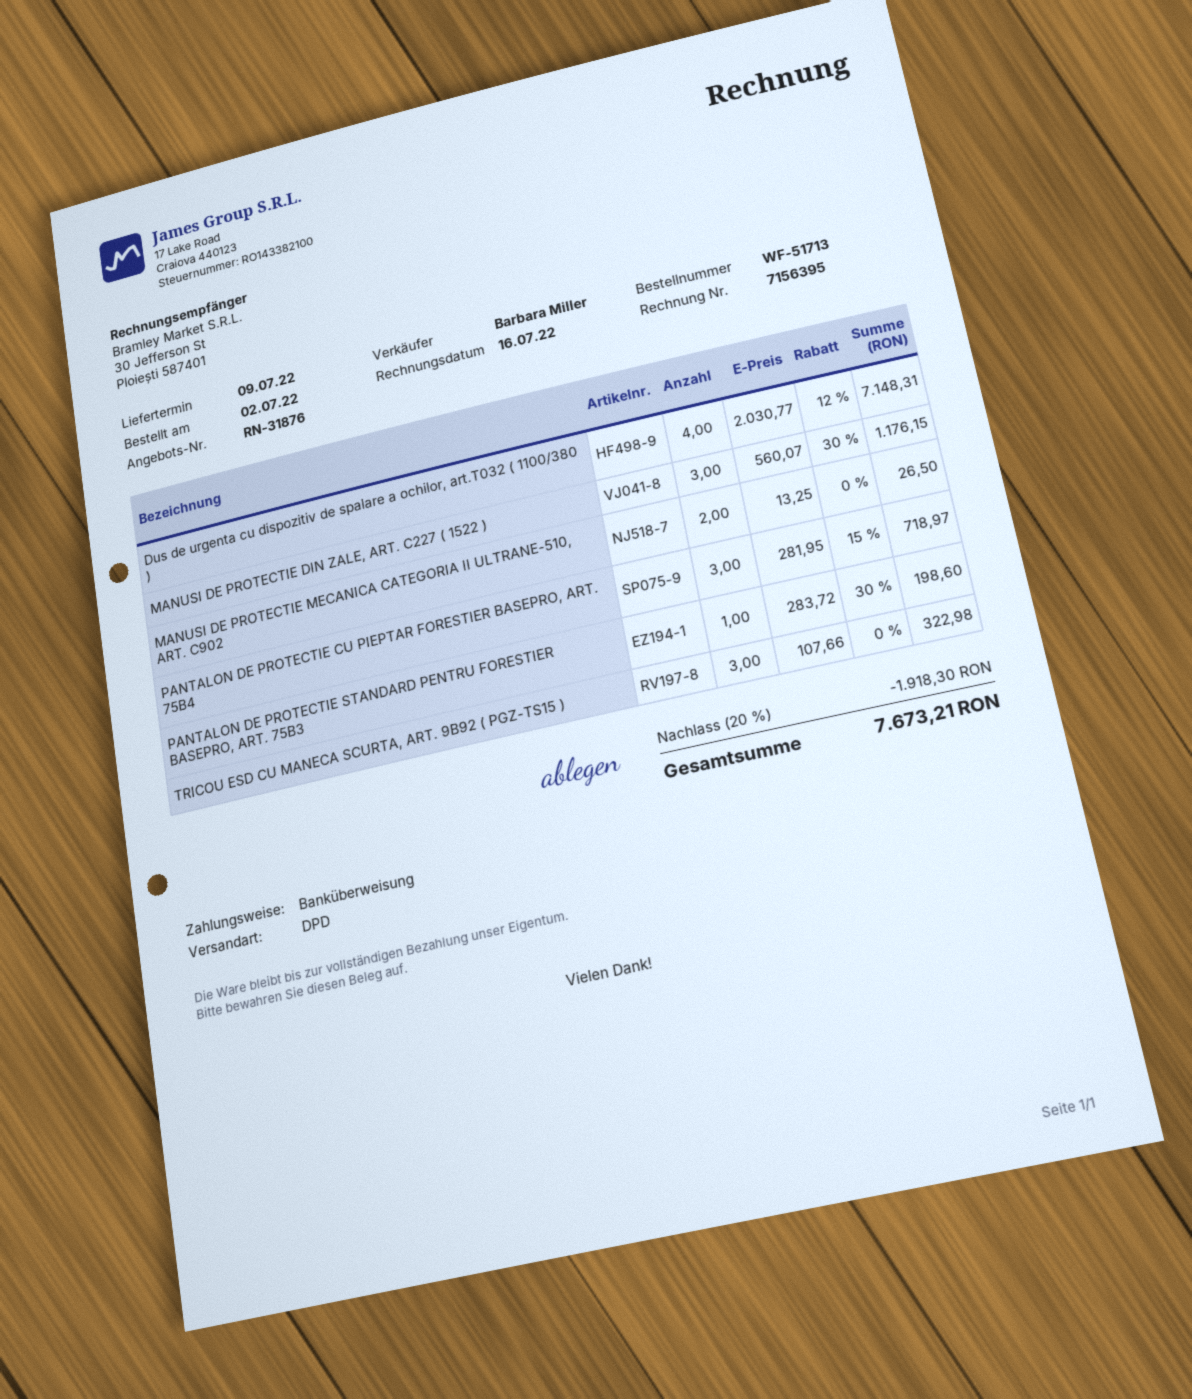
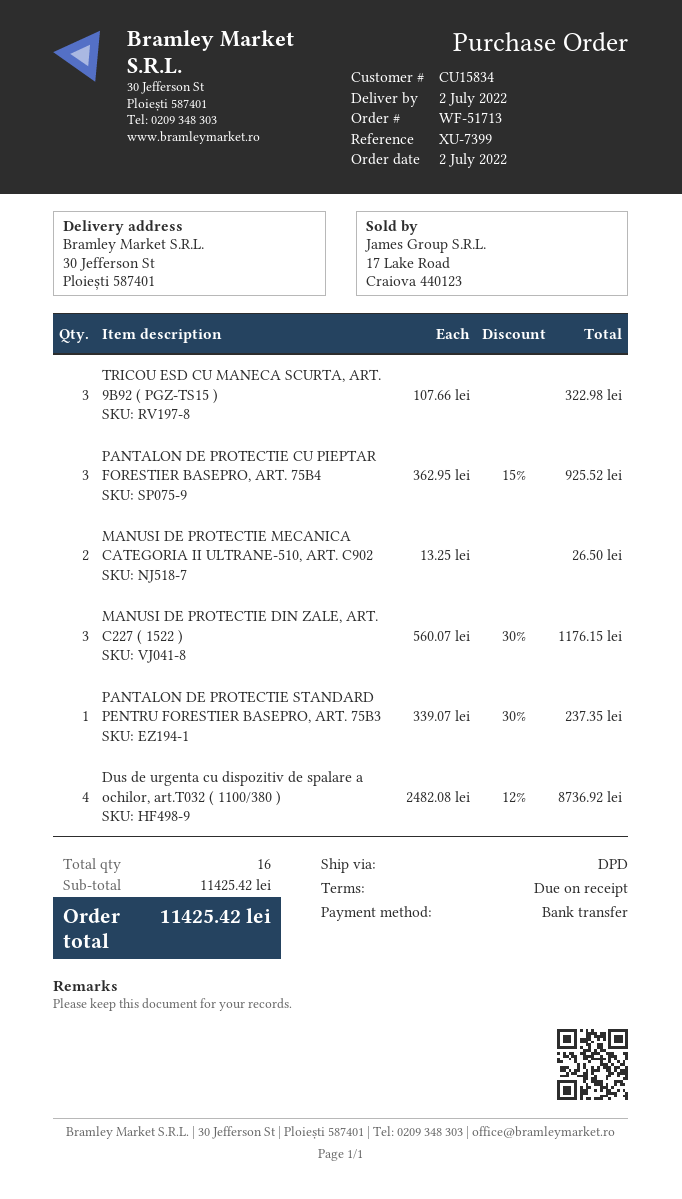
delivery date: 2022-07-09 -> 2022-07-02
Dus de urgenta cu dispozitiv de spalare a ochilor, art.T032 ( 1100/380 ): 4 x 2030.77 - 12% = 7148.31 -> 4 x 2482.08 - 12% = 8736.92
PANTALON DE PROTECTIE CU PIEPTAR FORESTIER BASEPRO, ART. 75B4: 3 x 281.95 - 15% = 718.97 -> 3 x 362.95 - 15% = 925.52
PANTALON DE PROTECTIE STANDARD PENTRU FORESTIER BASEPRO, ART. 75B3: 1 x 283.72 - 30% = 198.60 -> 1 x 339.07 - 30% = 237.35
discount: 20% = 1918.30 -> none
total: 7673.21 -> 11425.42

